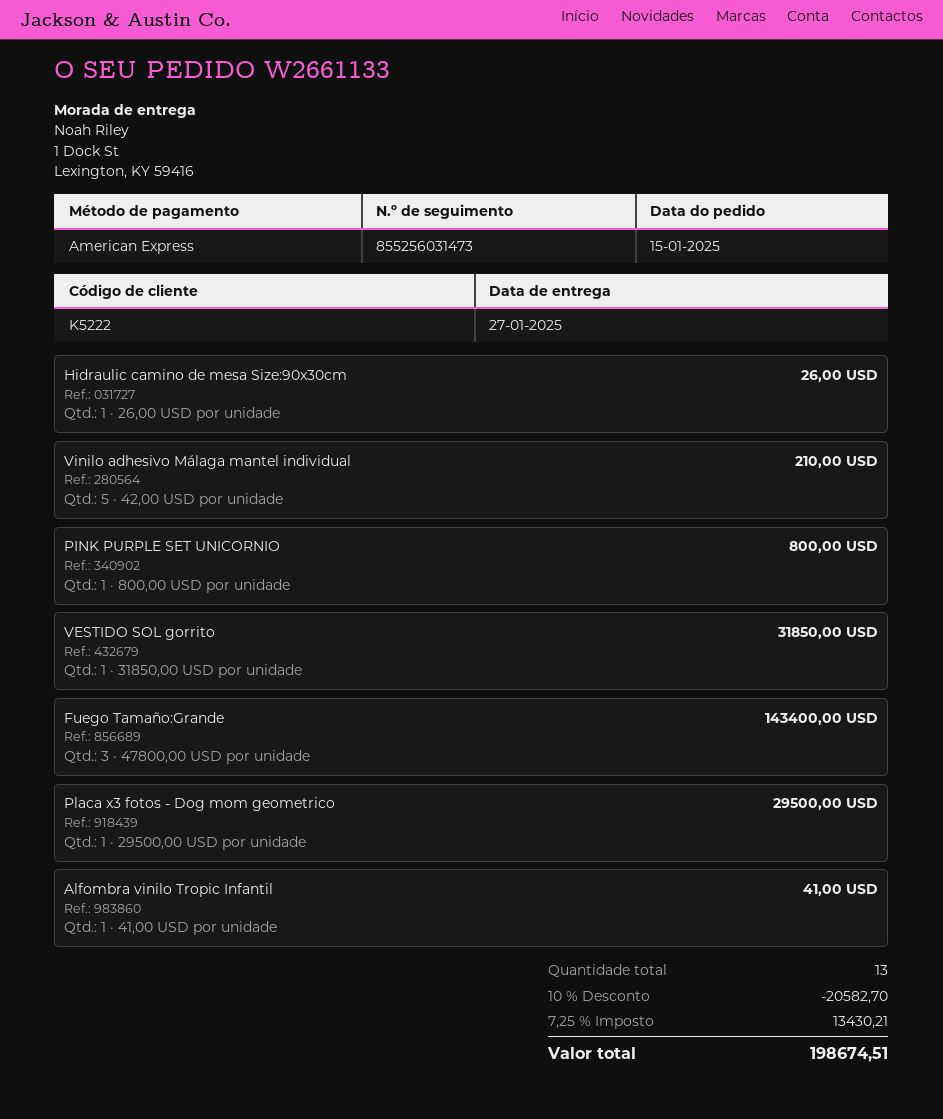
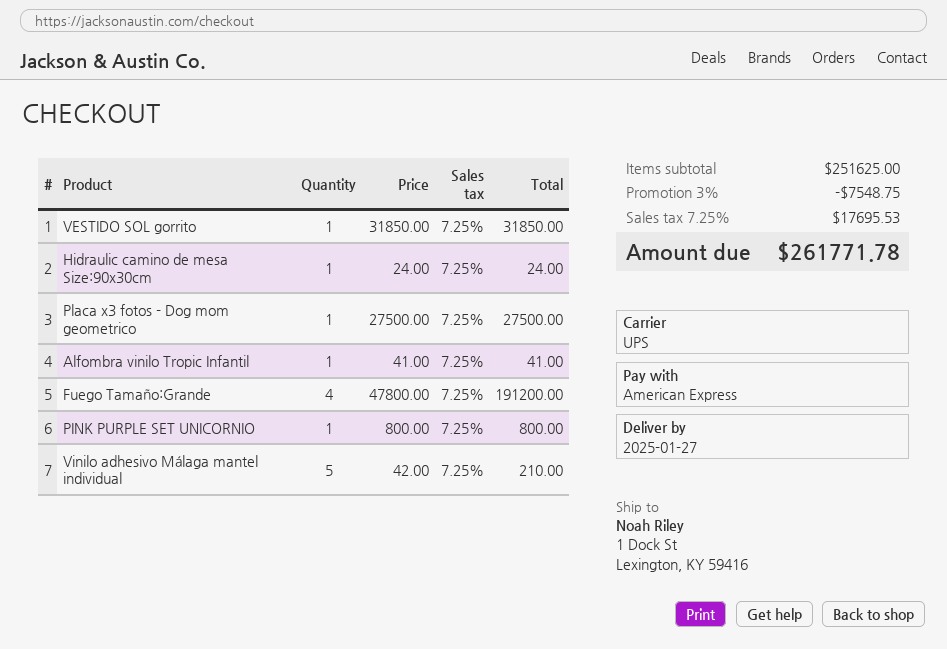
Hidraulic camino de mesa Size:90x30cm: 1 x 26.00 = 26.00 -> 1 x 24.00 = 24.00
Fuego Tamaño:Grande: 3 x 47800.00 = 143400.00 -> 4 x 47800.00 = 191200.00
Placa x3 fotos - Dog mom geometrico: 1 x 29500.00 = 29500.00 -> 1 x 27500.00 = 27500.00
discount: 10% = 20582.70 -> 3% = 7548.75
tax: 7.25% = 13430.21 -> 7.25% = 17695.53
total: 198674.51 -> 261771.78

